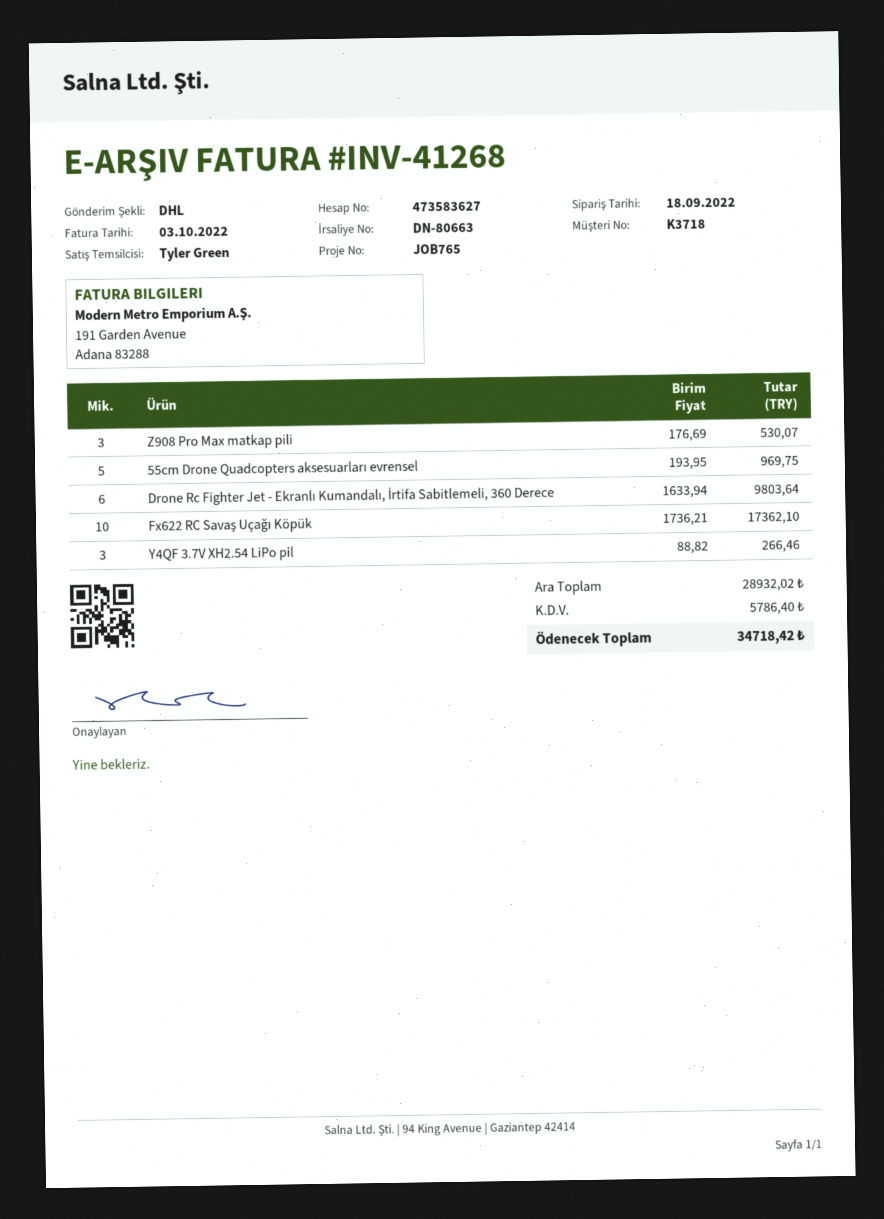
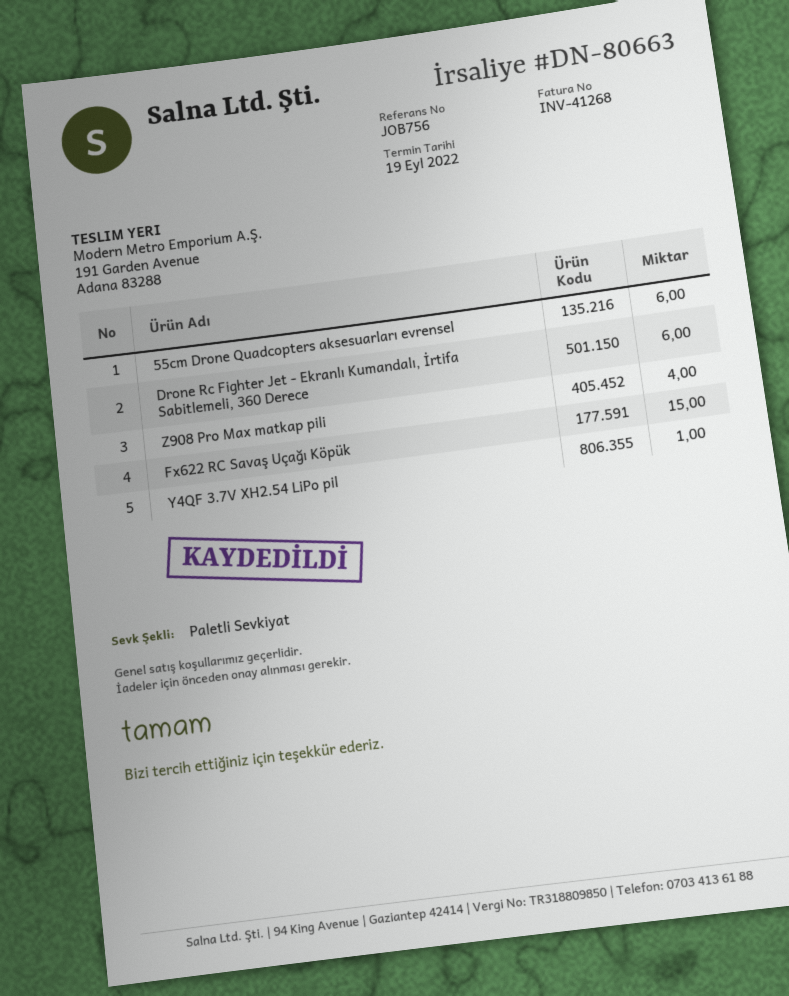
reference: JOB765 -> JOB756
shipping method: DHL -> pallet freight
Z908 Pro Max matkap pili: 3 -> 4
55cm Drone Quadcopters aksesuarları evrensel: 5 -> 6
Fx622 RC Savaş Uçağı Köpük: 10 -> 15
Y4QF 3.7V XH2.54 LiPo pil: 3 -> 1

